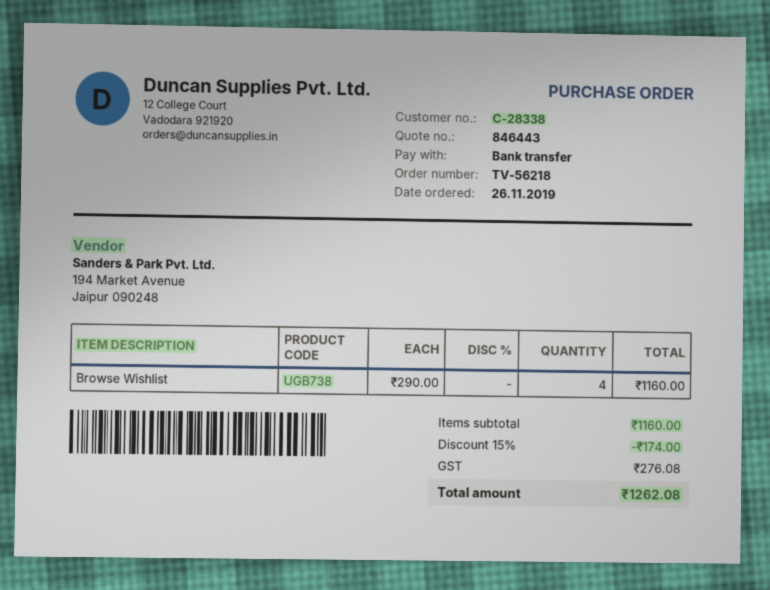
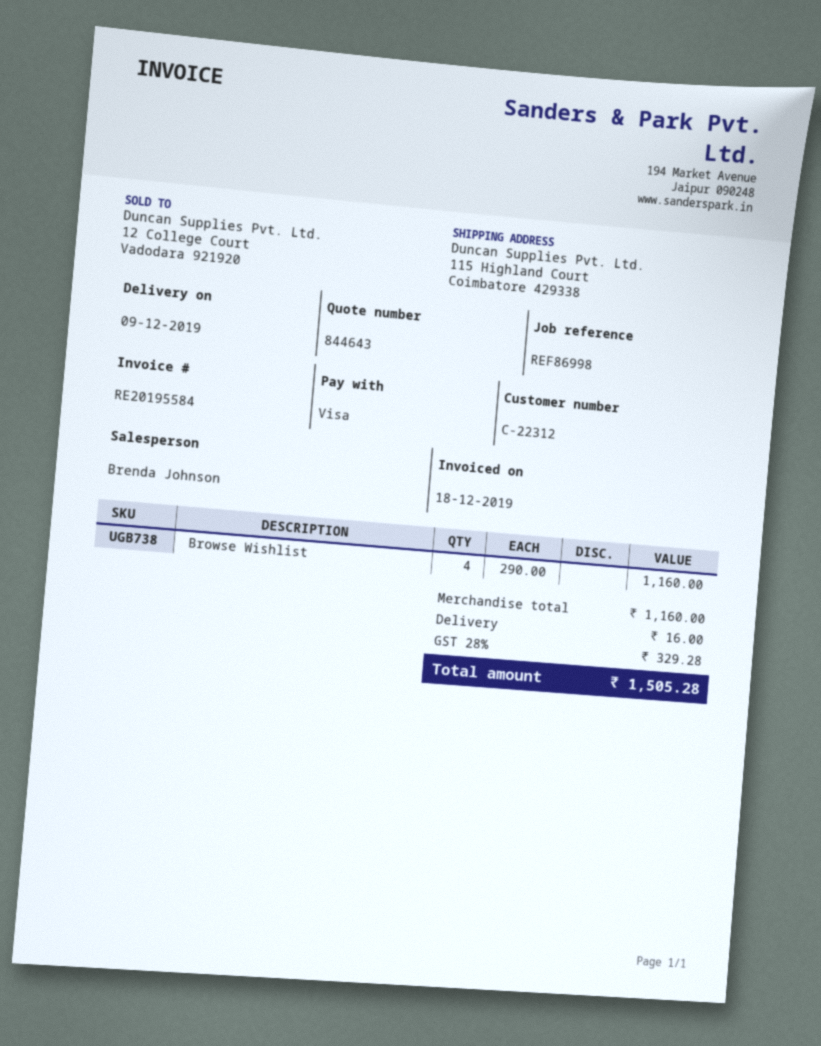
quote number: 846443 -> 844643
customer number: C-28338 -> C-22312
payment method: bank transfer -> Visa
discount: 15% = 174.00 -> none
shipping: none -> 16.00
tax: 276.08 -> 329.28
total: 1262.08 -> 1505.28

